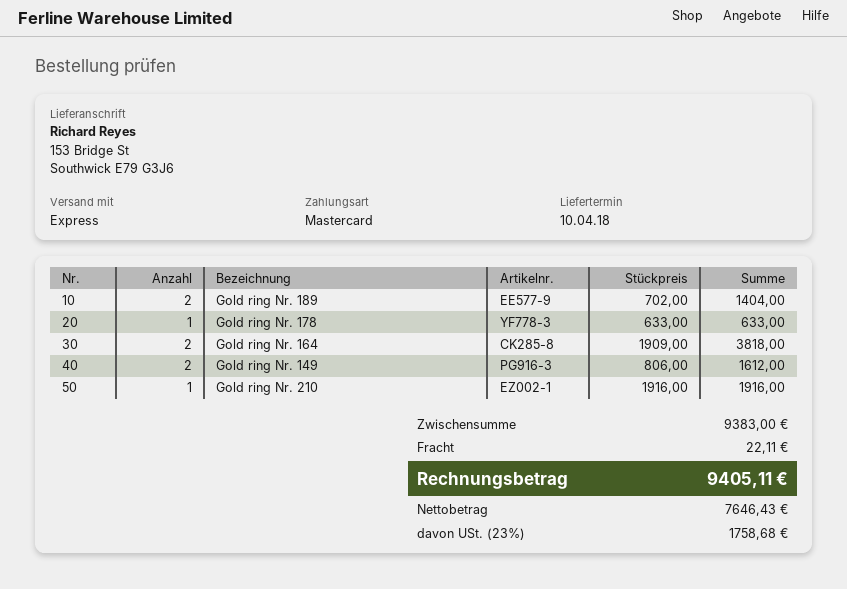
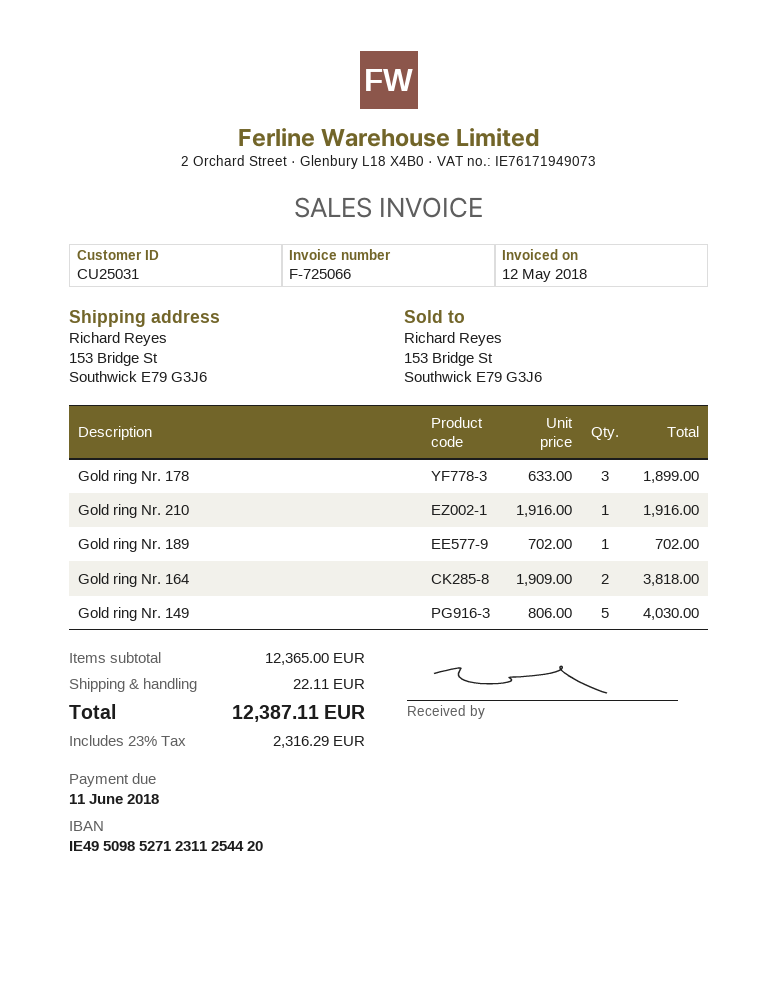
Gold ring Nr. 189: 2 x 702.00 = 1404.00 -> 1 x 702.00 = 702.00
Gold ring Nr. 178: 1 x 633.00 = 633.00 -> 3 x 633.00 = 1899.00
Gold ring Nr. 149: 2 x 806.00 = 1612.00 -> 5 x 806.00 = 4030.00
subtotal: 9383.00 -> 12365.00
tax: 23% = 1758.68 -> 23% = 2316.29
total: 9405.11 -> 12387.11

